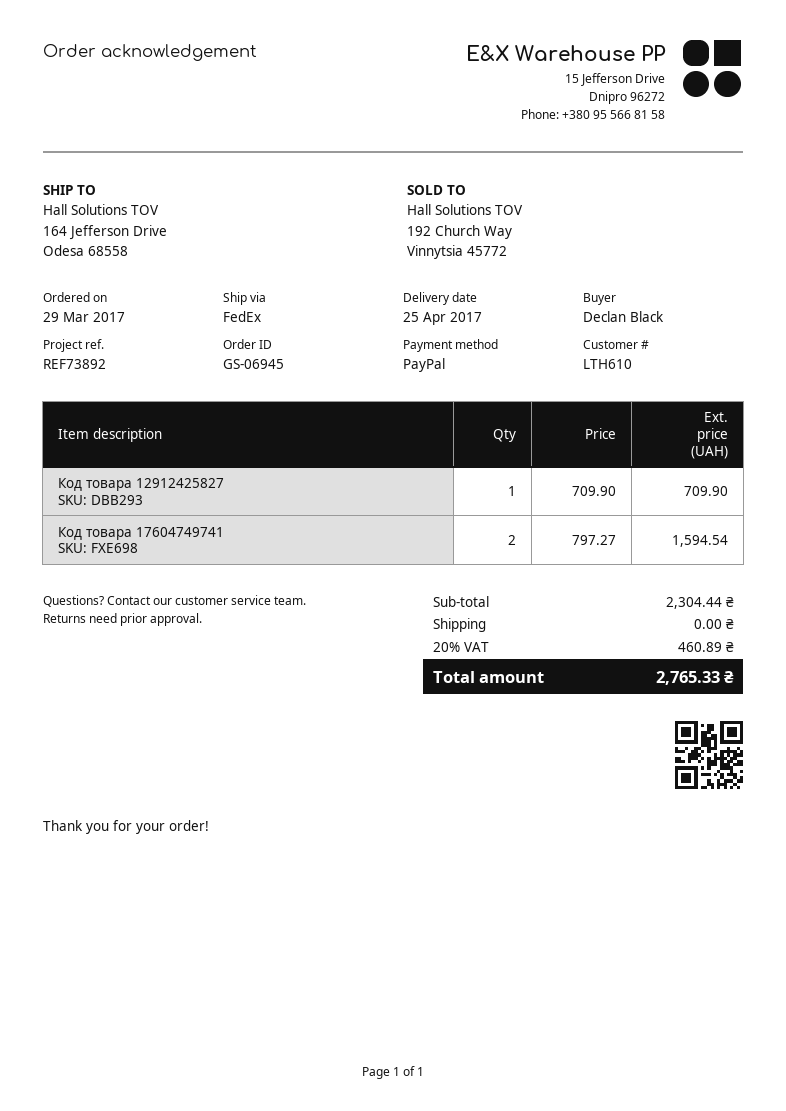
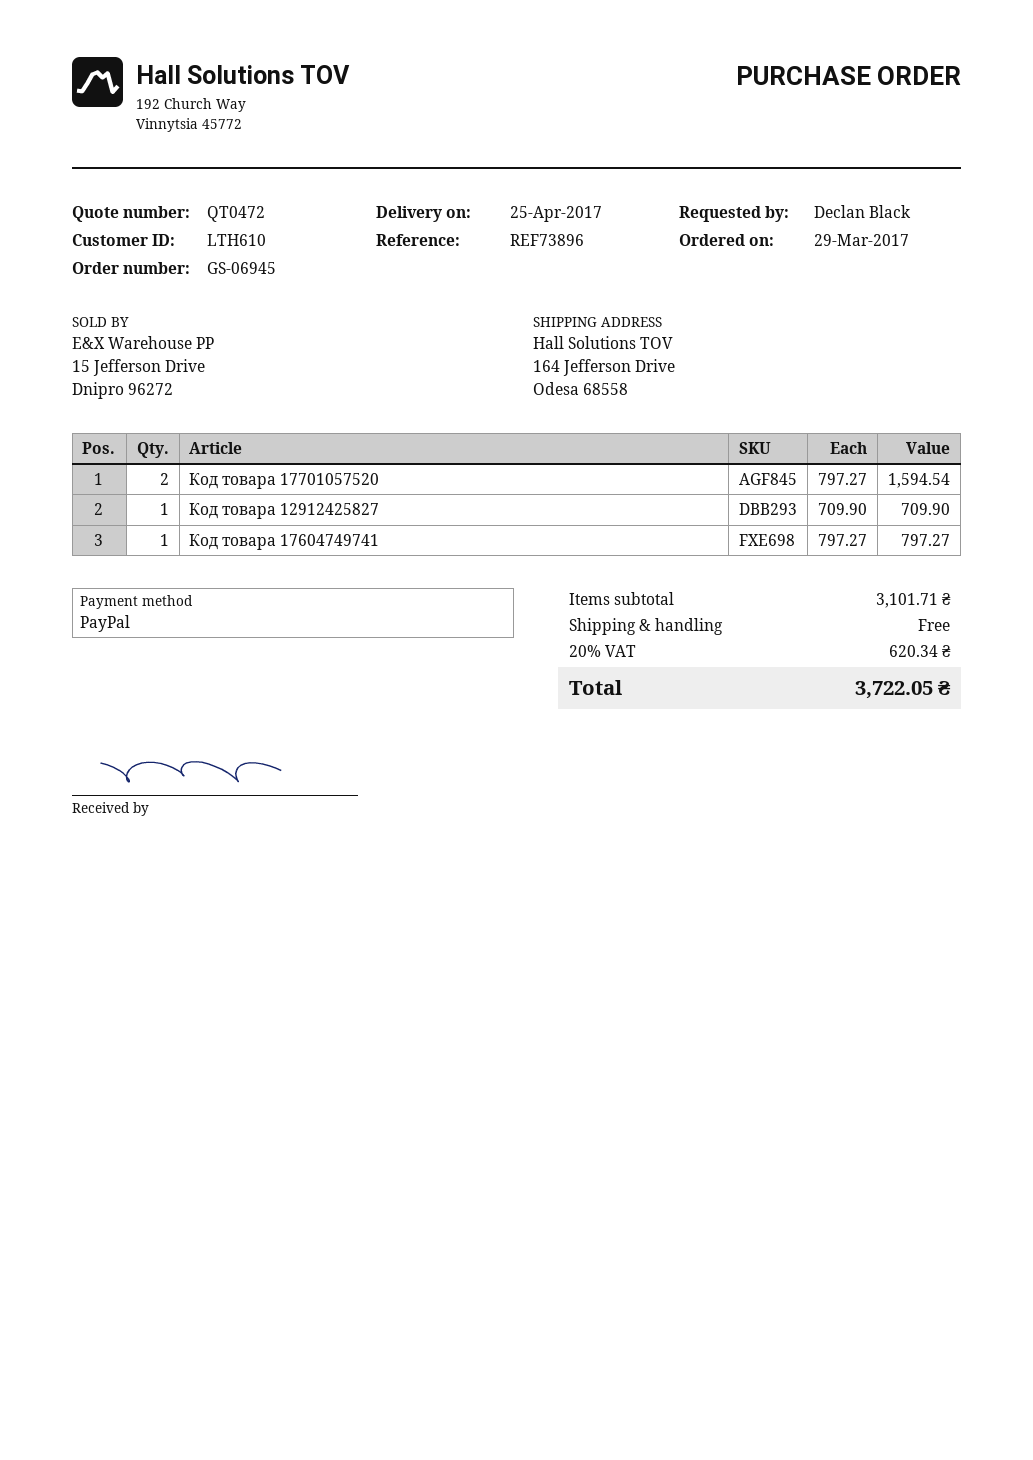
reference: REF73892 -> REF73896
Код товара 17604749741: 2 x 797.27 = 1594.54 -> 1 x 797.27 = 797.27
Код товара 17701057520: none -> 2 x 797.27 = 1594.54
subtotal: 2304.44 -> 3101.71
tax: 20% = 460.89 -> 20% = 620.34
total: 2765.33 -> 3722.05

